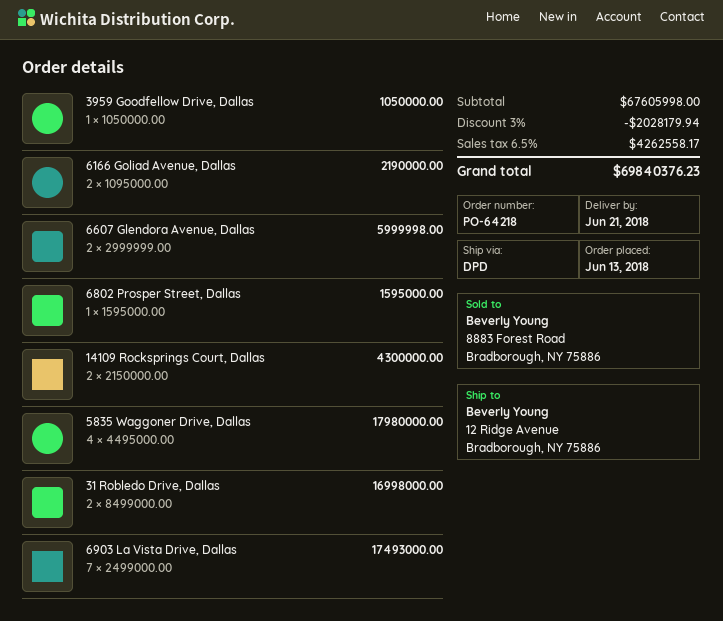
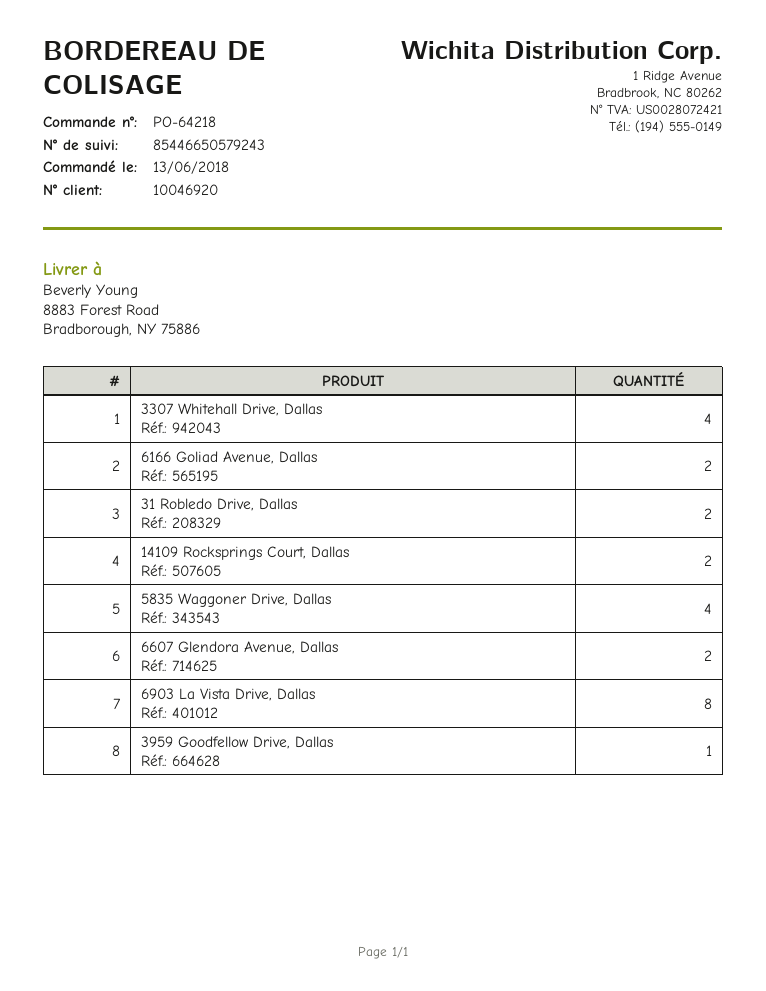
ship to: 12 Ridge Avenue, Bradborough, NY 75886 -> 8883 Forest Road, Bradborough, NY 75886
6802 Prosper Street, Dallas: 1 -> none
6903 La Vista Drive, Dallas: 7 -> 8
3307 Whitehall Drive, Dallas: none -> 4

